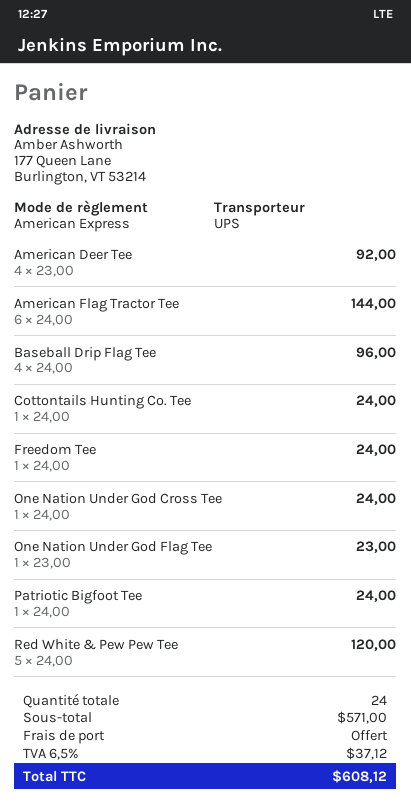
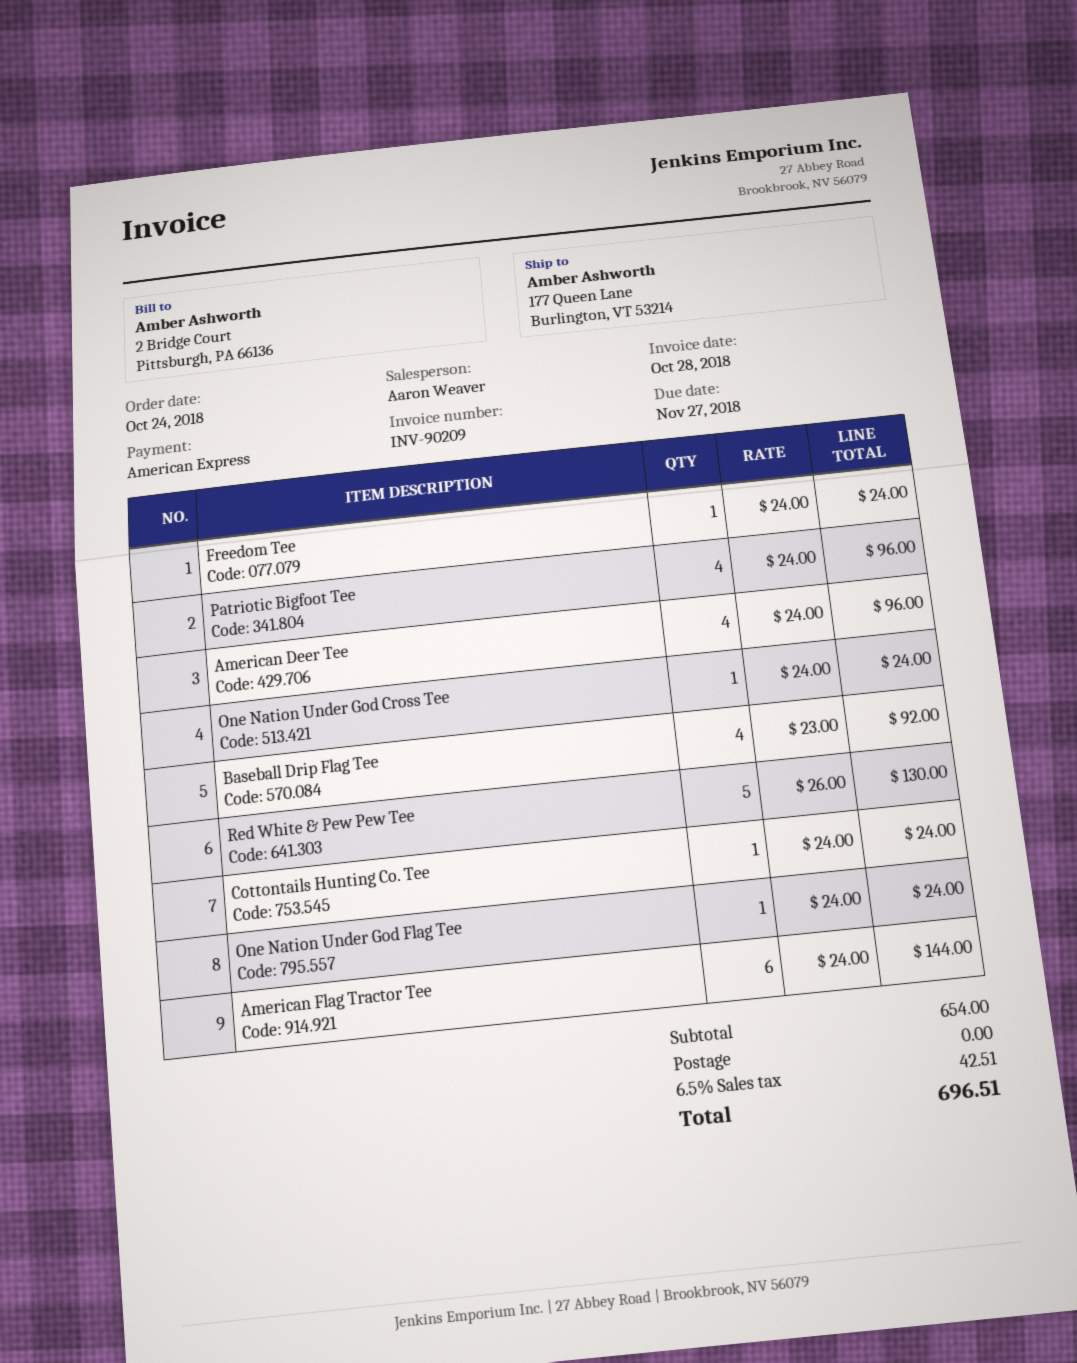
American Deer Tee: 4 x 23.00 = 92.00 -> 4 x 24.00 = 96.00
Baseball Drip Flag Tee: 4 x 24.00 = 96.00 -> 4 x 23.00 = 92.00
One Nation Under God Flag Tee: 1 x 23.00 = 23.00 -> 1 x 24.00 = 24.00
Patriotic Bigfoot Tee: 1 x 24.00 = 24.00 -> 4 x 24.00 = 96.00
Red White & Pew Pew Tee: 5 x 24.00 = 120.00 -> 5 x 26.00 = 130.00
subtotal: 571.00 -> 654.00
tax: 6.5% = 37.12 -> 6.5% = 42.51
total: 608.12 -> 696.51

